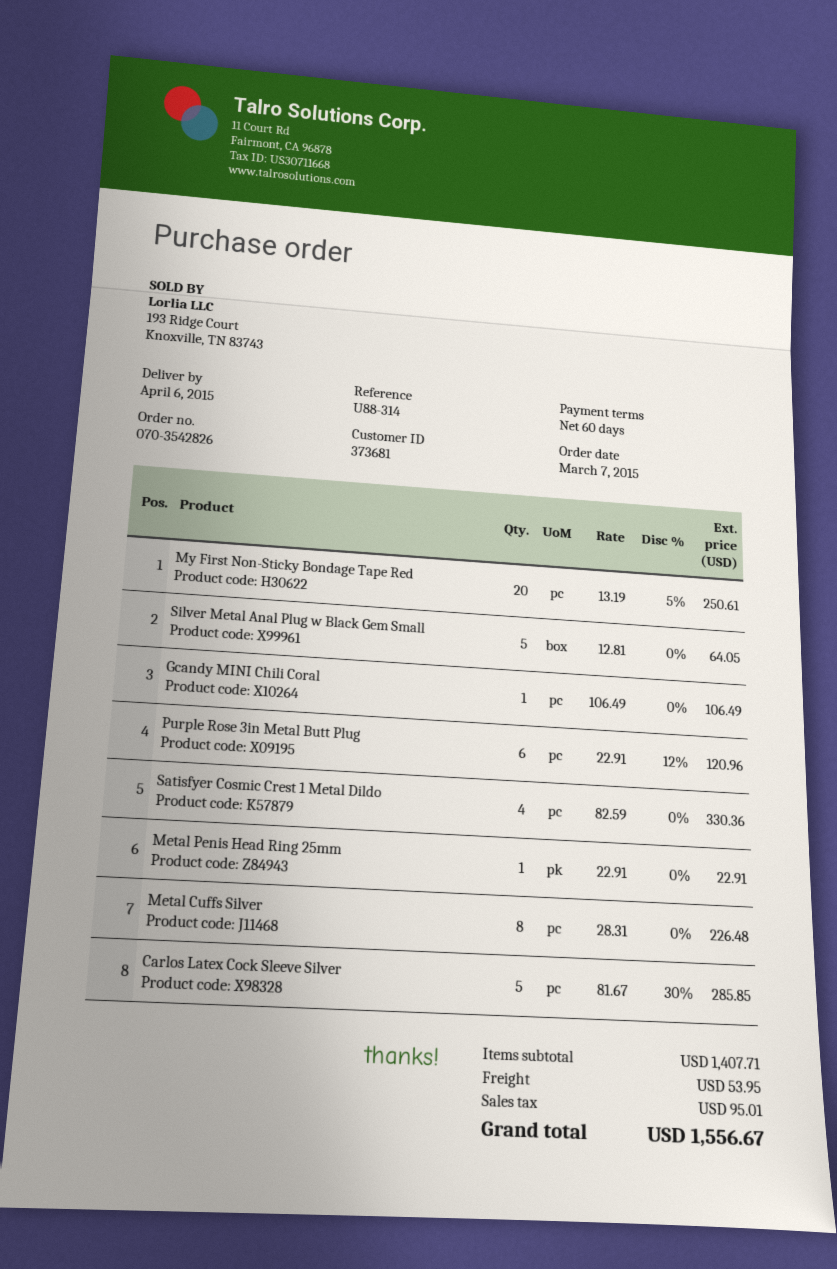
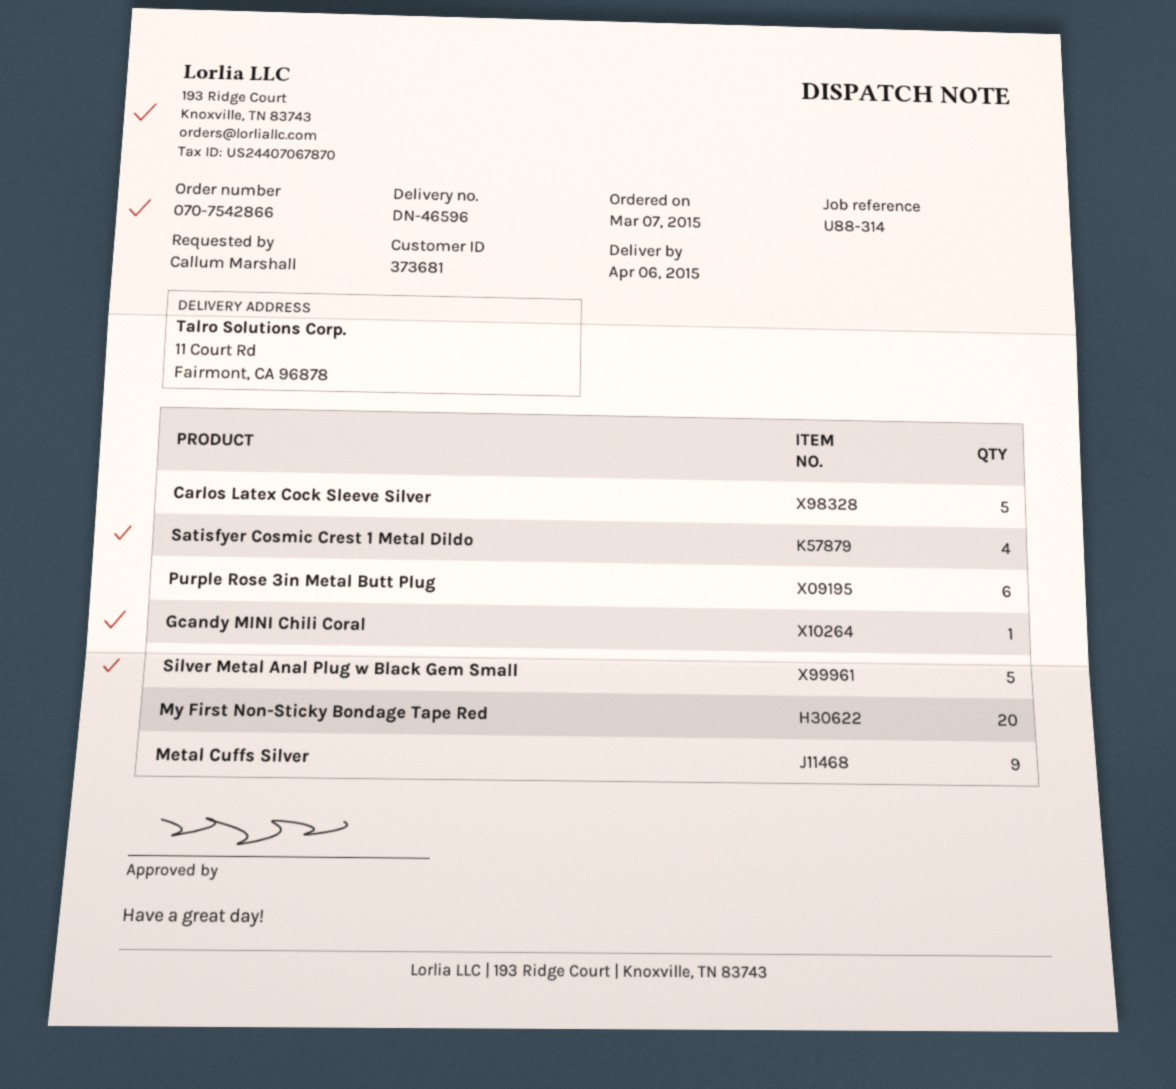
order number: 070-3542826 -> 070-7542866
Metal Penis Head Ring 25mm: 1 -> none
Metal Cuffs Silver: 8 -> 9

